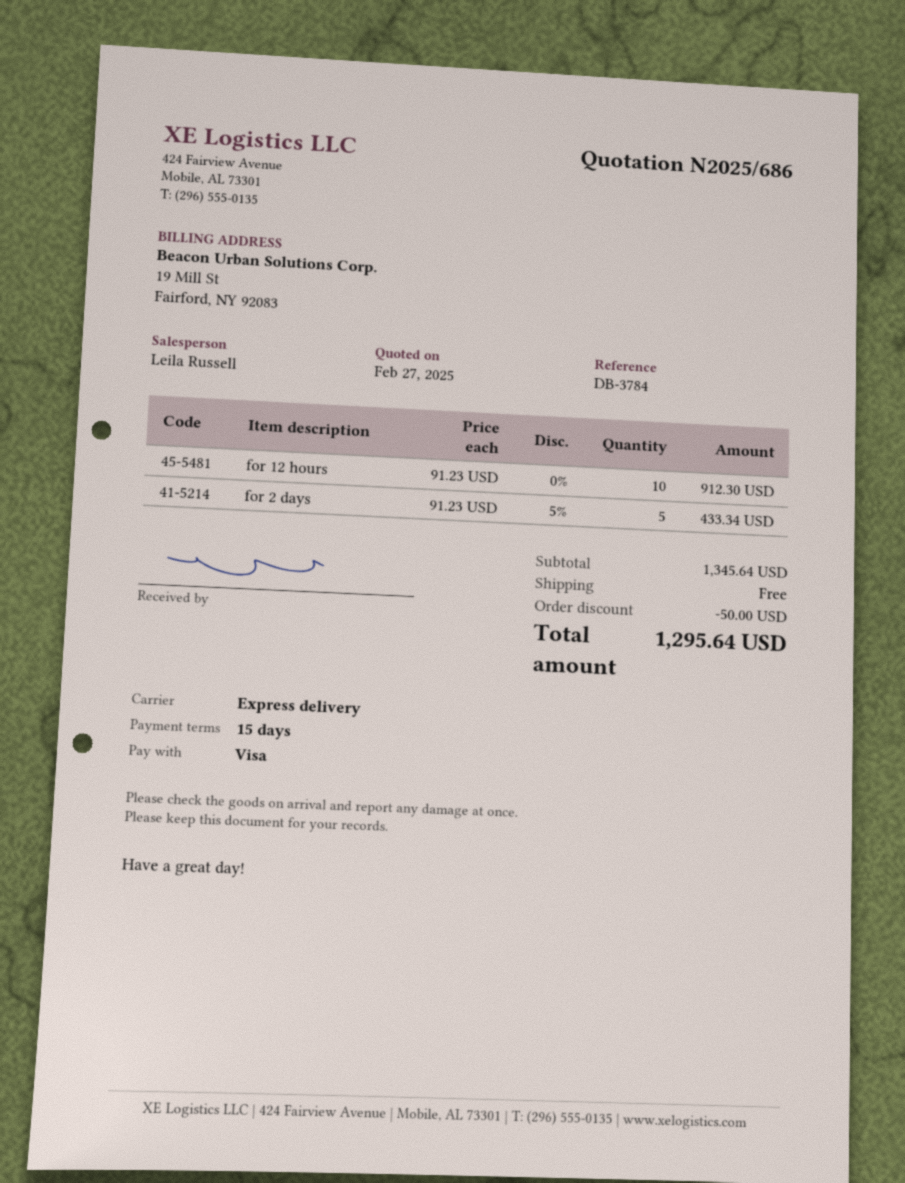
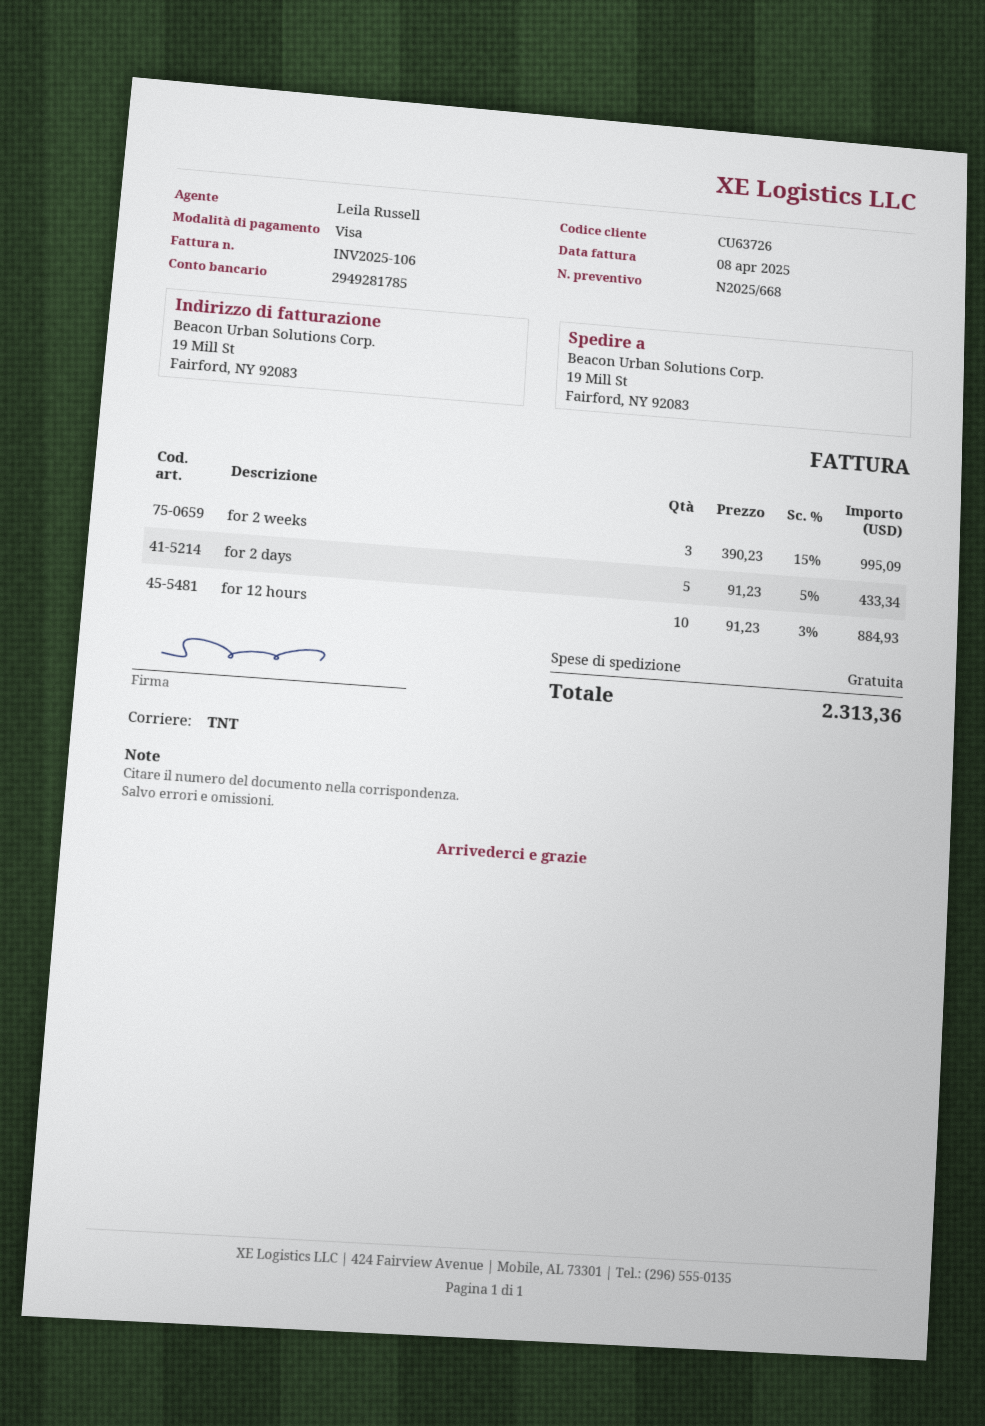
quote number: N2025/686 -> N2025/668
shipping method: express -> TNT
for 12 hours: 10 x 91.23 = 912.30 -> 10 x 91.23 - 3% = 884.93
for 2 weeks: none -> 3 x 390.23 - 15% = 995.09
discount: 50.00 -> none
total: 1295.64 -> 2313.36

